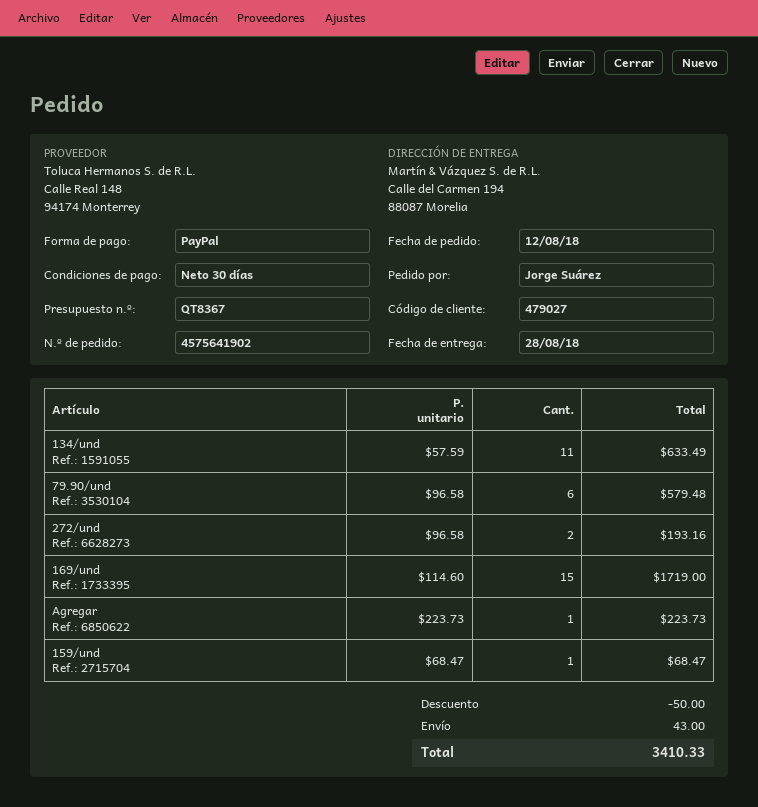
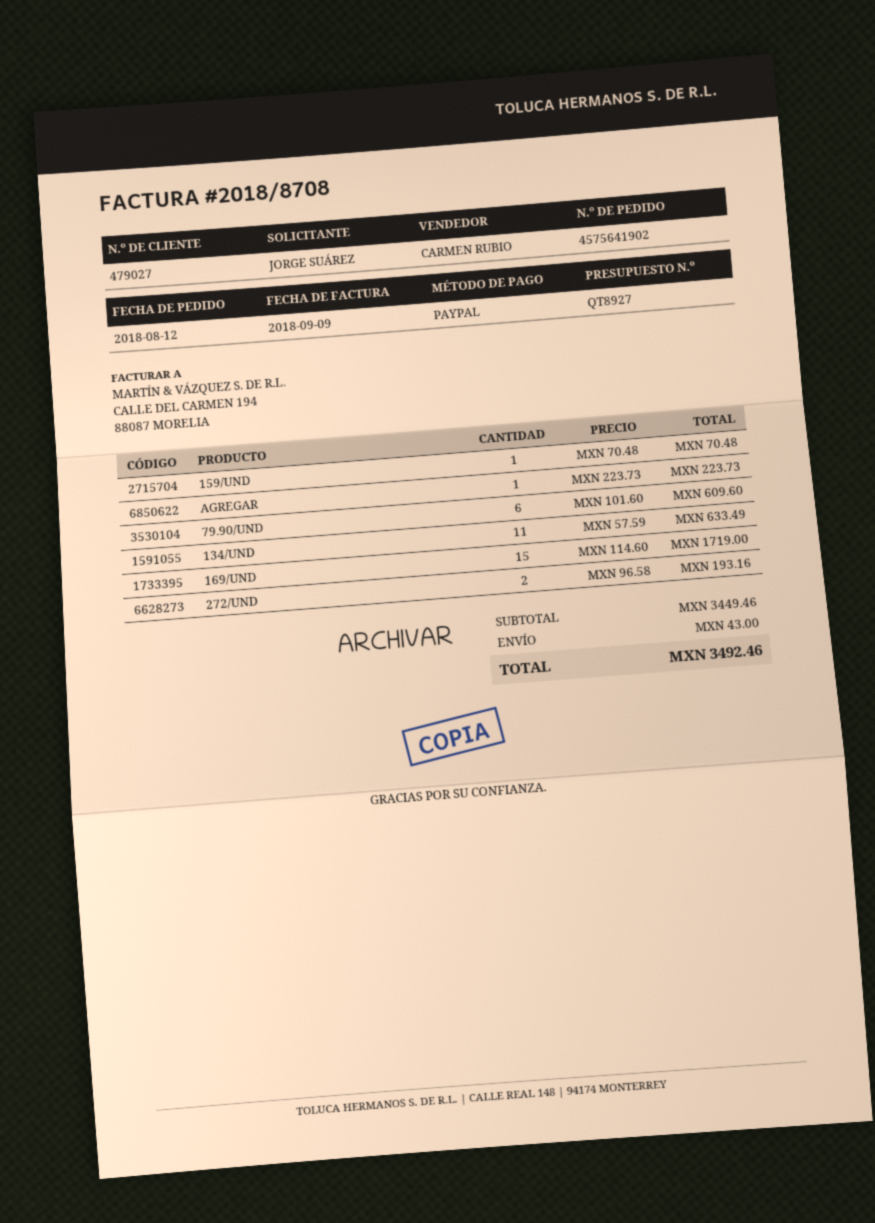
quote number: QT8367 -> QT8927
79.90/und: 6 x 96.58 = 579.48 -> 6 x 101.60 = 609.60
159/und: 1 x 68.47 = 68.47 -> 1 x 70.48 = 70.48
discount: 50.00 -> none
total: 3410.33 -> 3492.46

